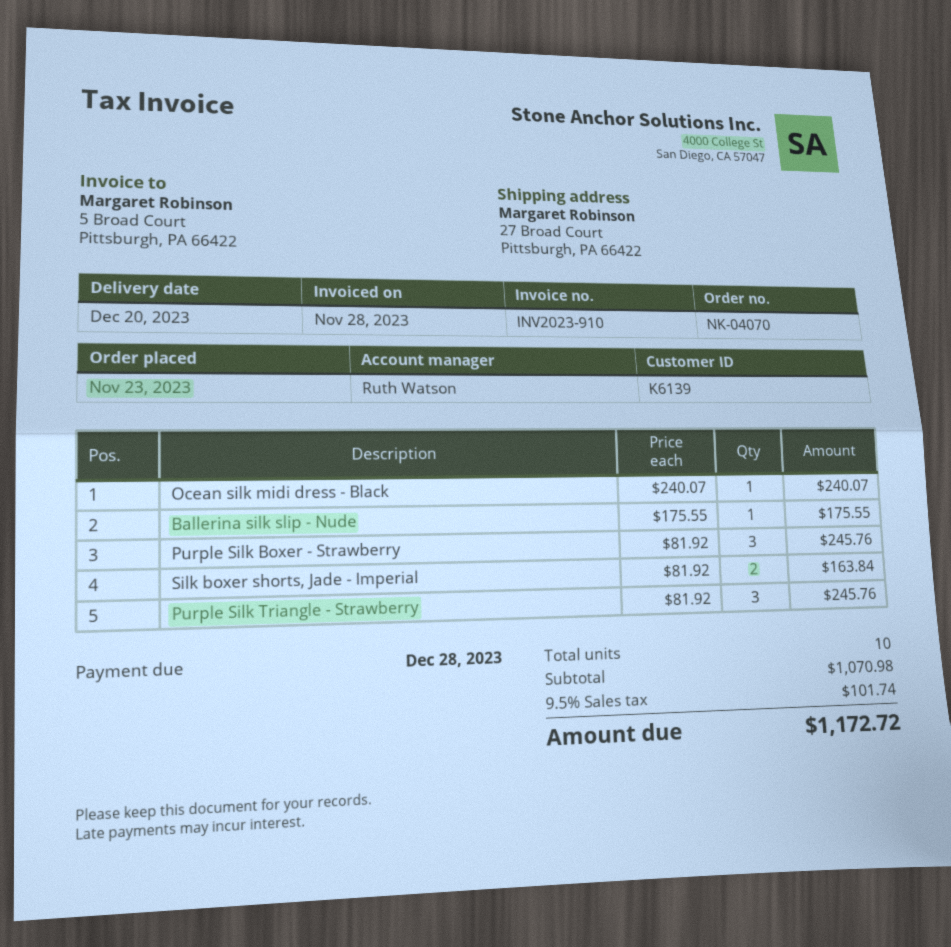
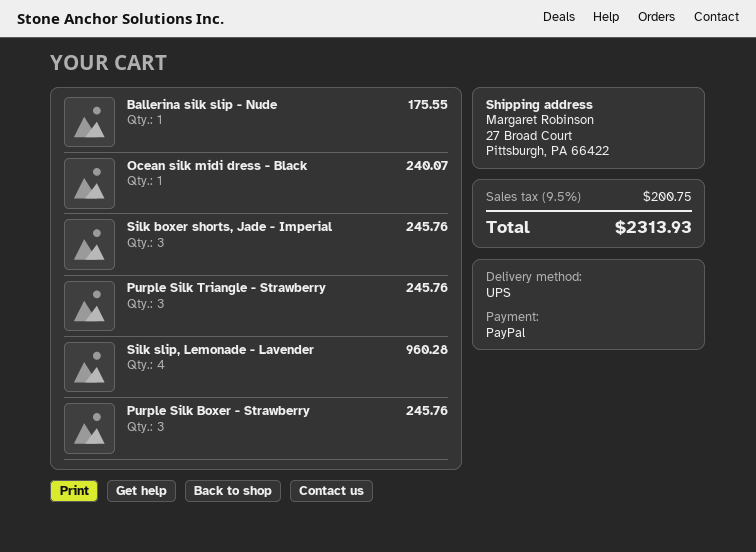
Silk boxer shorts, Jade - Imperial: 2 for 163.84 -> 3 for 245.76
Silk slip, Lemonade - Lavender: none -> 4 for 960.28
tax: 9.5% = 101.74 -> 9.5% = 200.75
total: 1172.72 -> 2313.93

